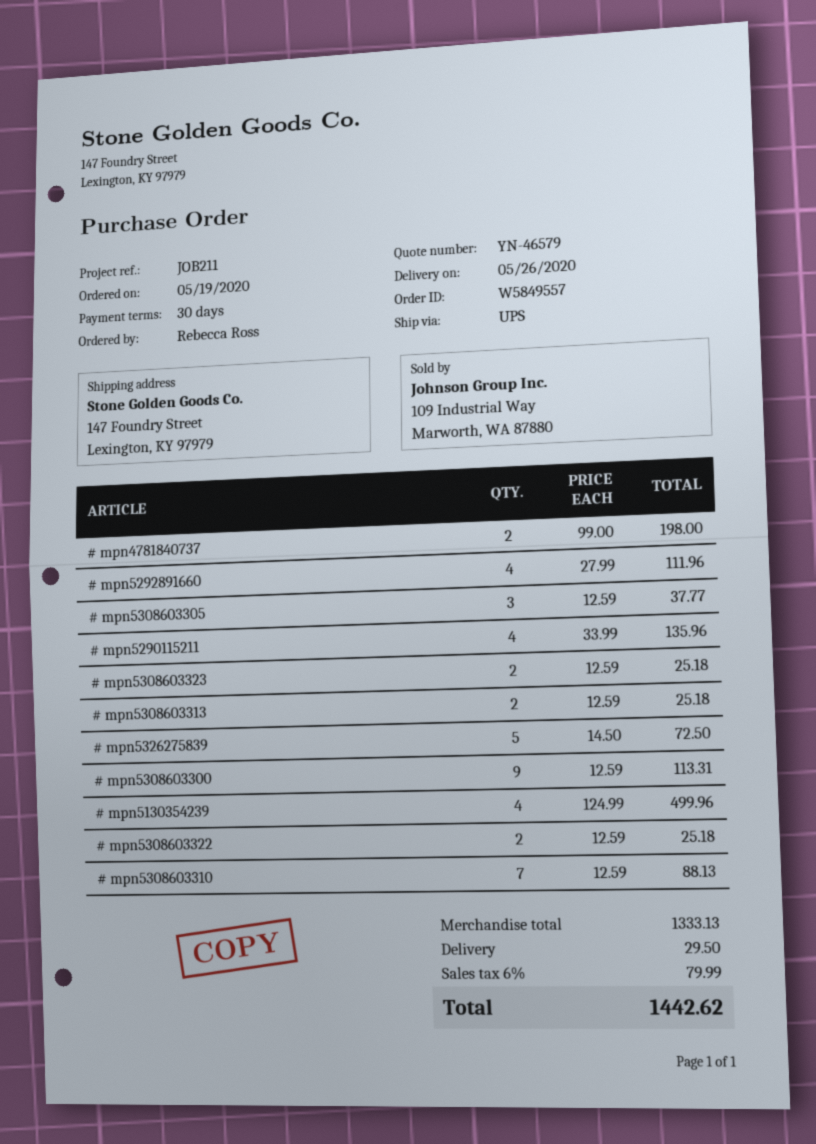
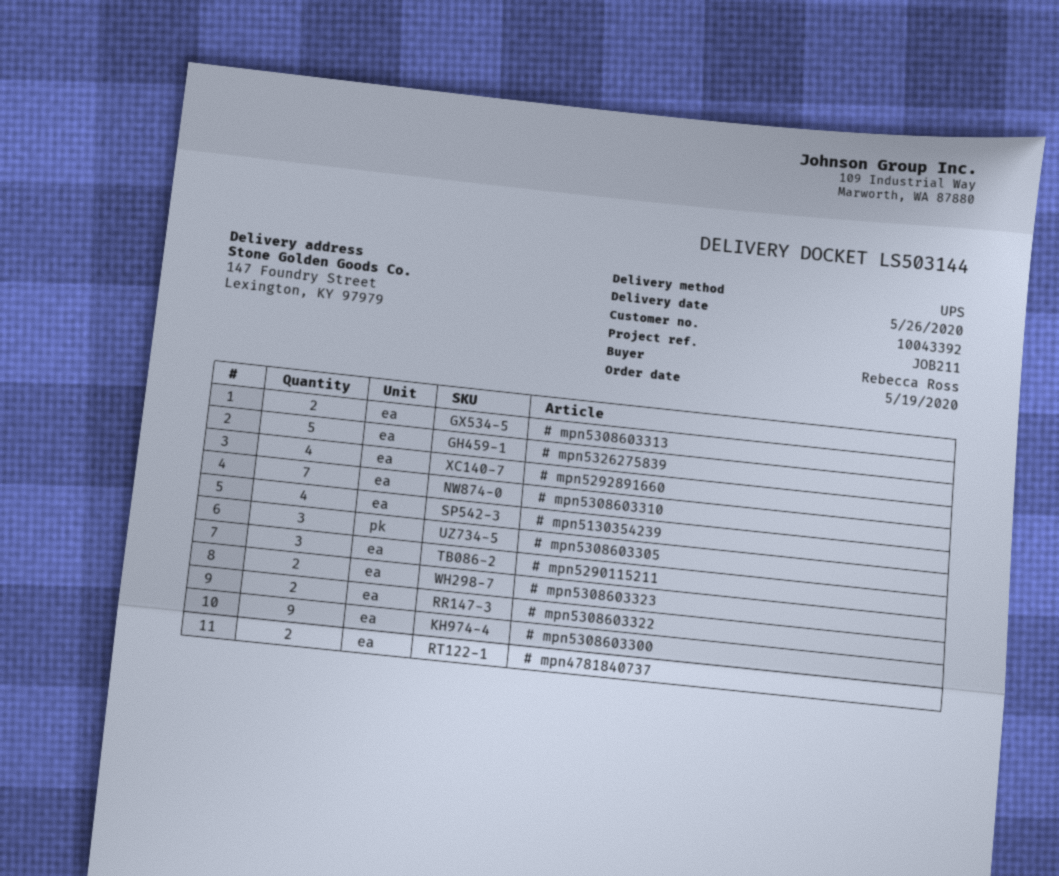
# mpn5290115211: 4 -> 3

